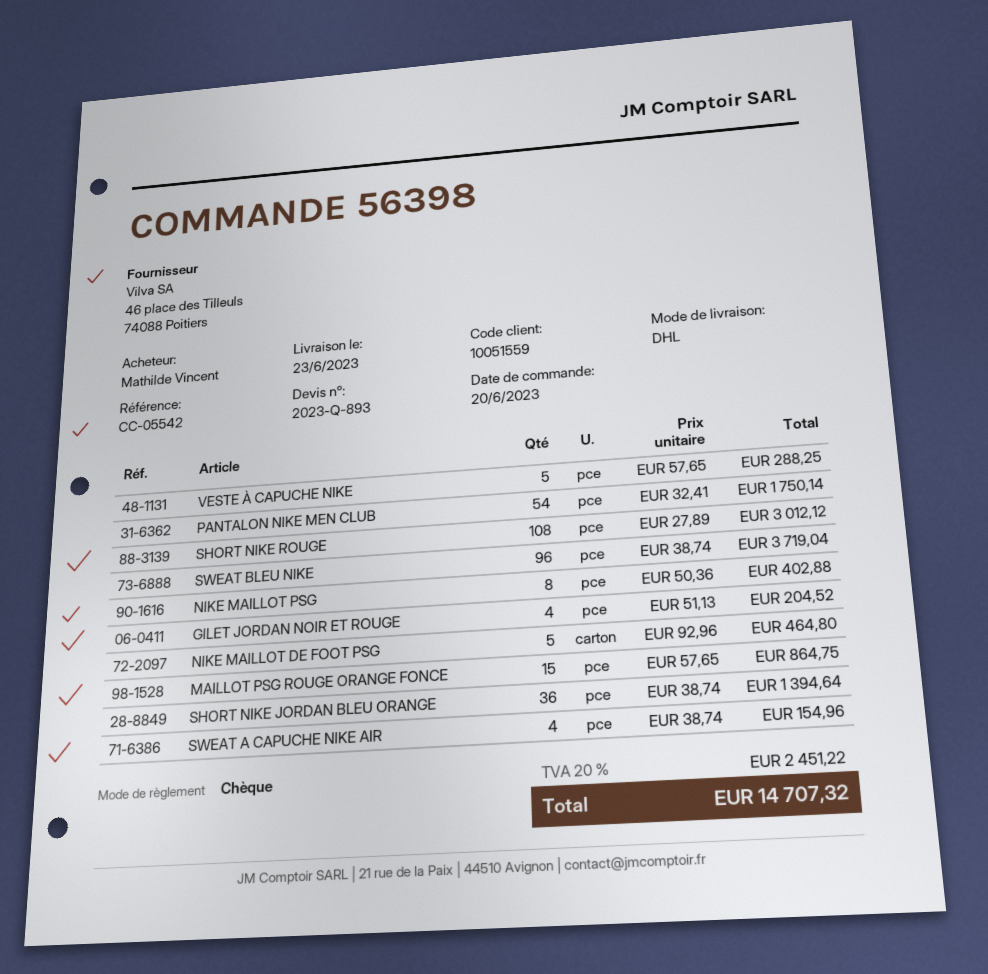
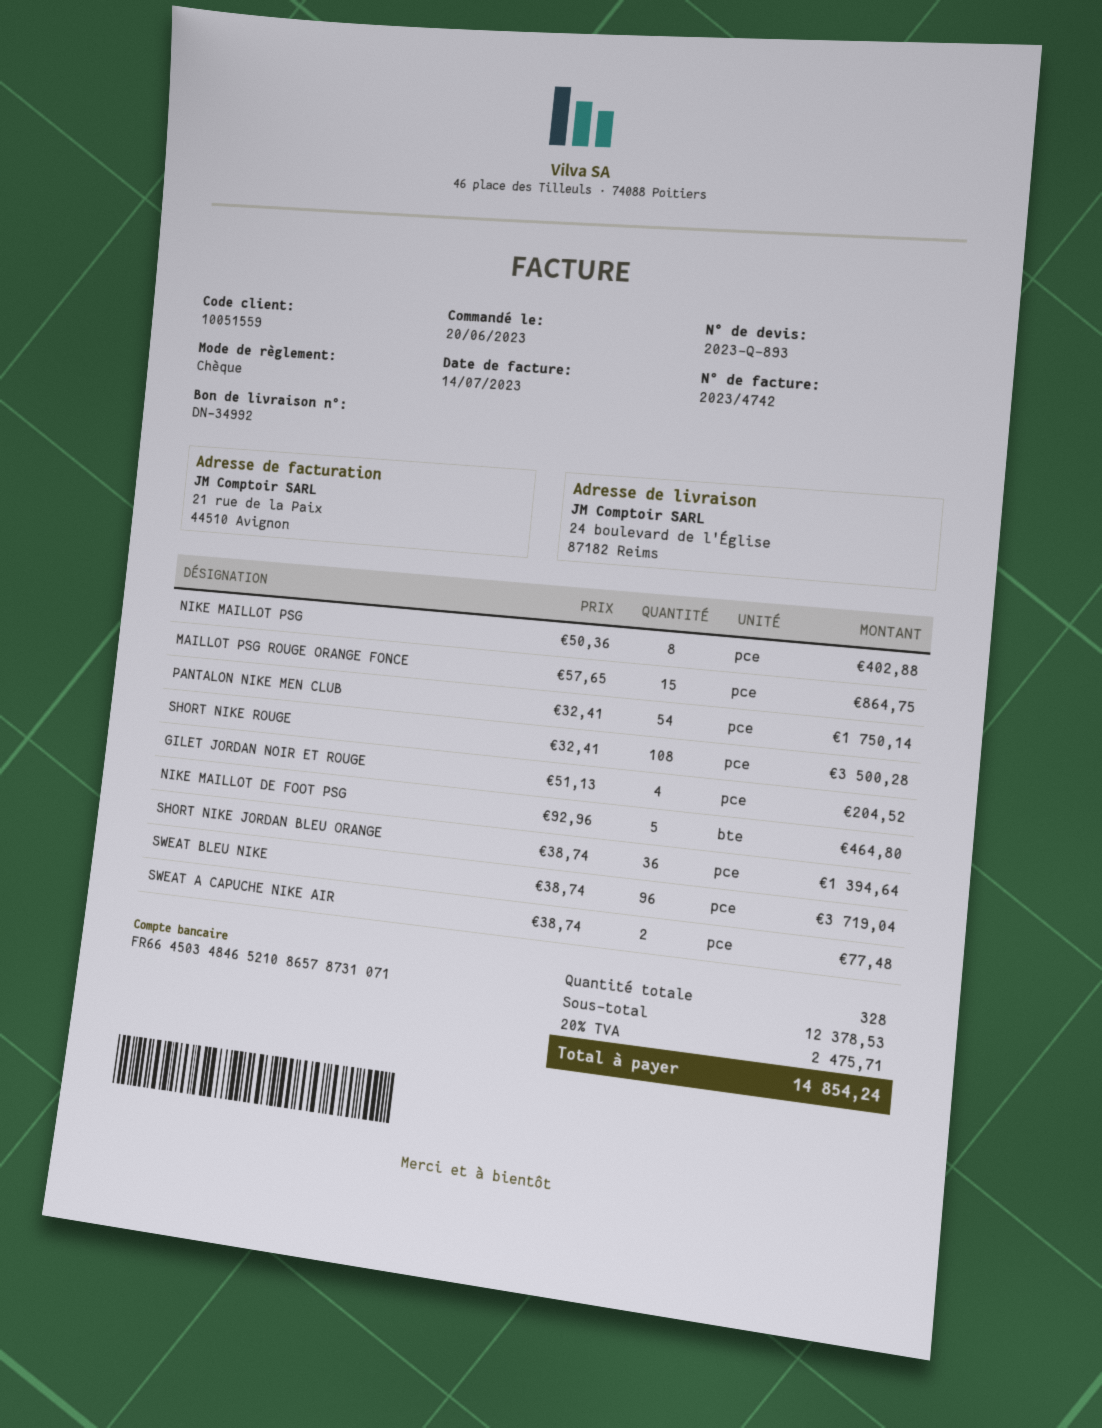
VESTE À CAPUCHE NIKE: 5 x 57.65 = 288.25 -> none
SHORT NIKE ROUGE: 108 x 27.89 = 3012.12 -> 108 x 32.41 = 3500.28
SWEAT A CAPUCHE NIKE AIR: 4 x 38.74 = 154.96 -> 2 x 38.74 = 77.48
tax: 20% = 2451.22 -> 20% = 2475.71
total: 14707.32 -> 14854.24

